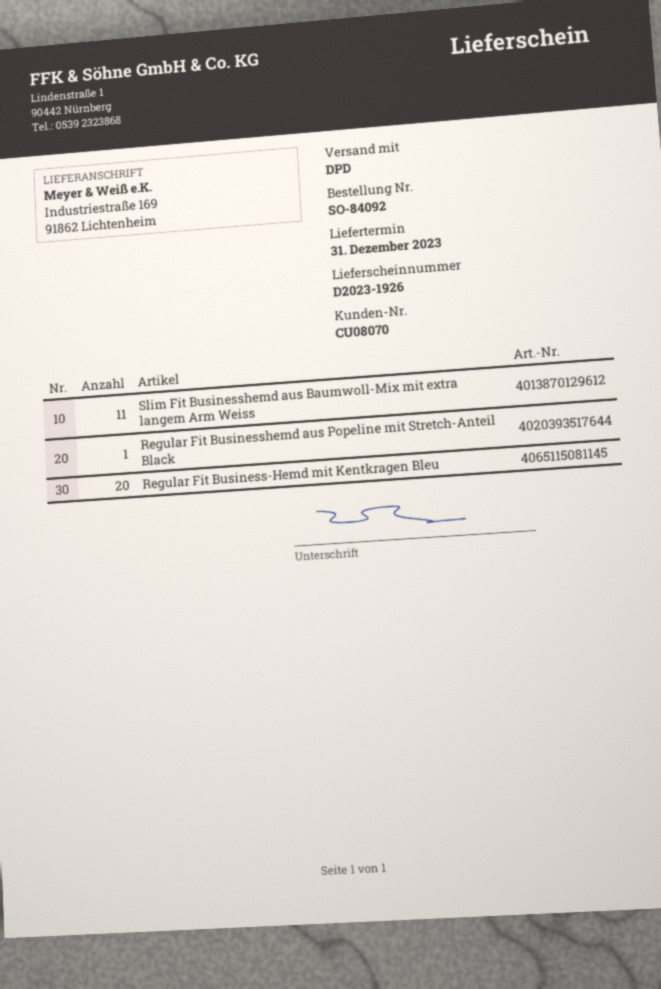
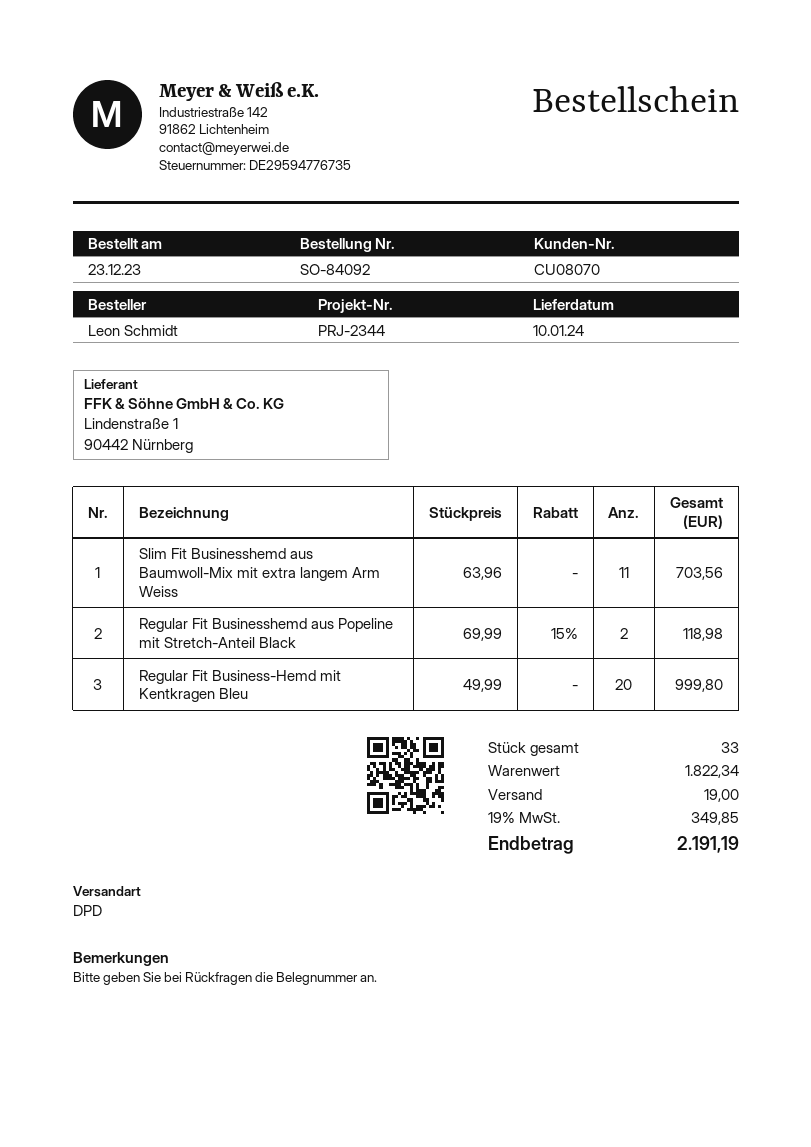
delivery date: 2023-12-31 -> 2024-01-10
Regular Fit Businesshemd aus Popeline mit Stretch-Anteil Black: 1 -> 2

